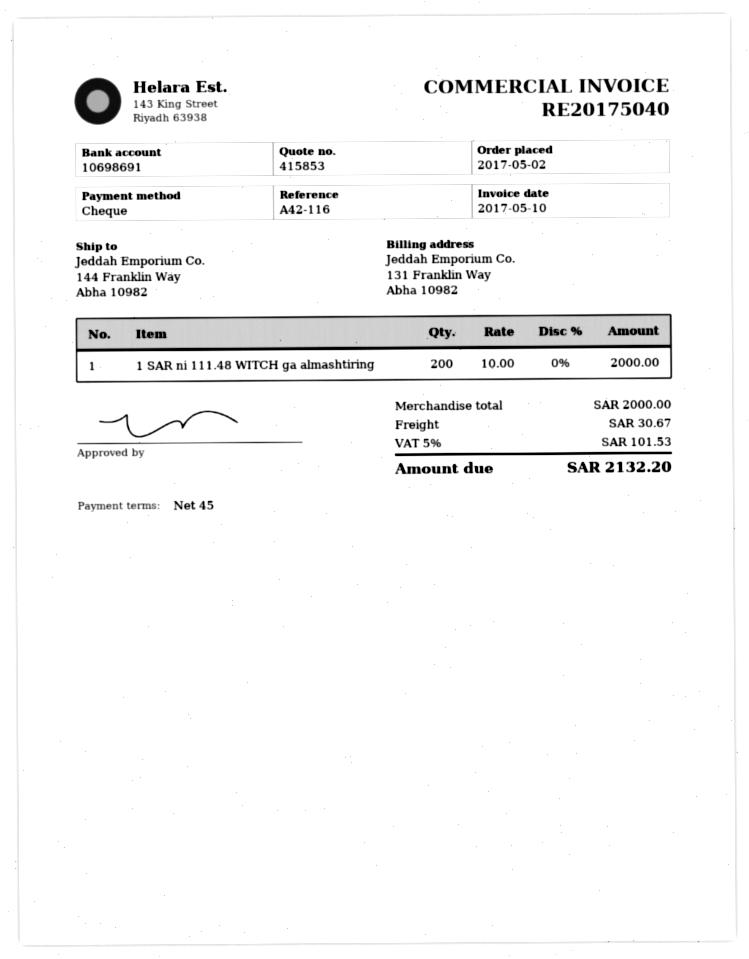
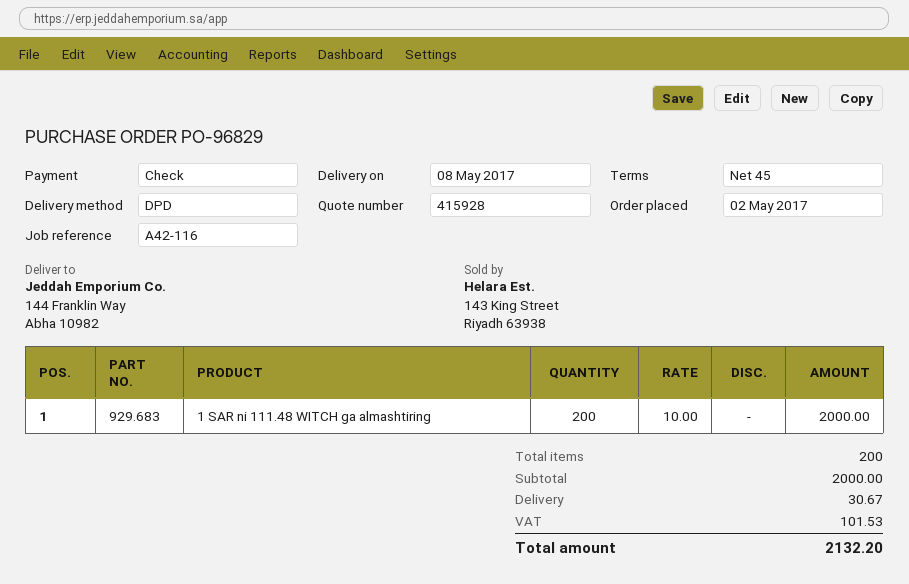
quote number: 415853 -> 415928

